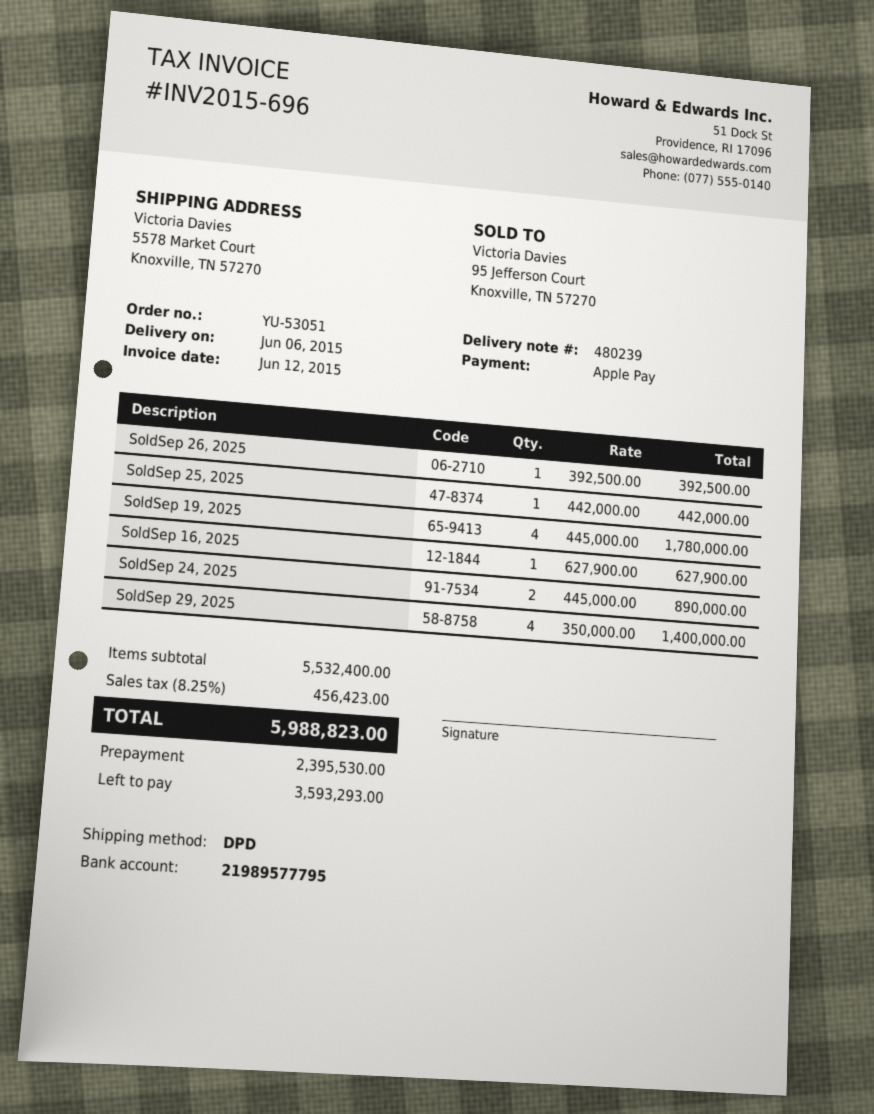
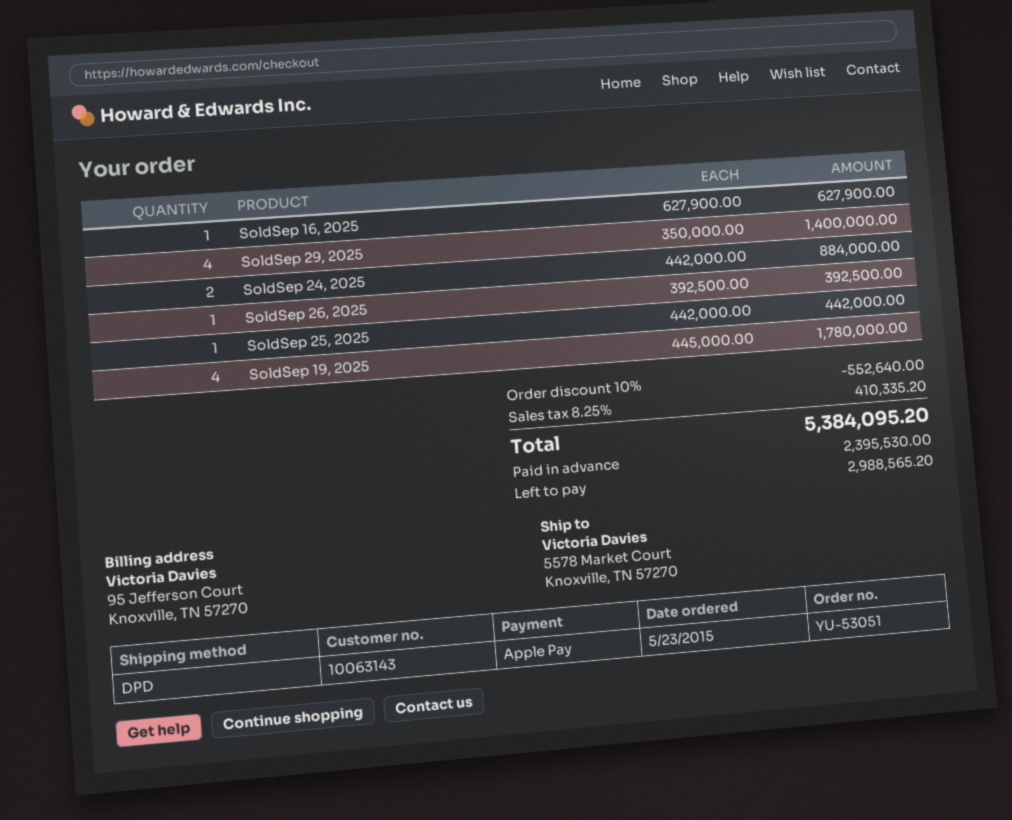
SoldSep 24, 2025: 2 x 445000.00 = 890000.00 -> 2 x 442000.00 = 884000.00
discount: none -> 10% = 552640.00
tax: 8.25% = 456423.00 -> 8.25% = 410335.20
total: 5988823.00 -> 5384095.20
balance: 3593293.00 -> 2988565.20

